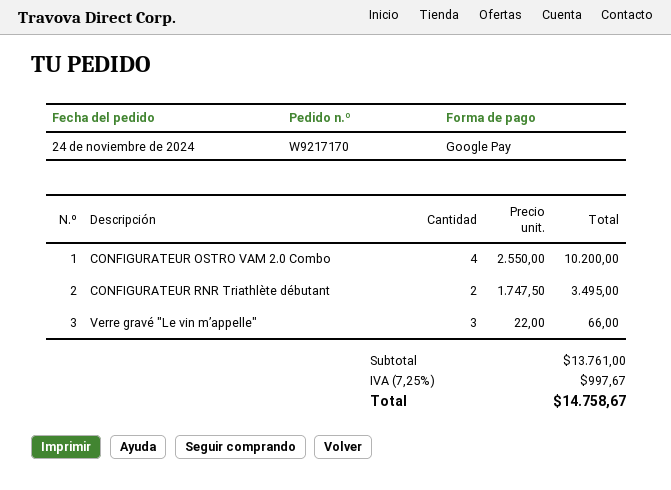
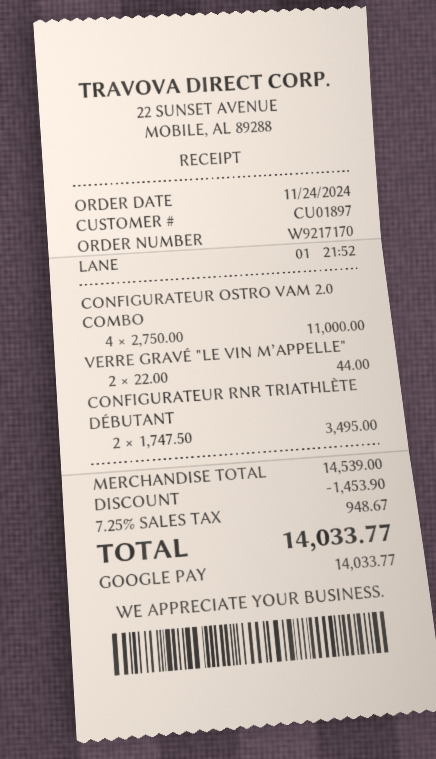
CONFIGURATEUR OSTRO VAM 2.0 Combo: 4 x 2550.00 = 10200.00 -> 4 x 2750.00 = 11000.00
Verre gravé "Le vin m’appelle": 3 x 22.00 = 66.00 -> 2 x 22.00 = 44.00
subtotal: 13761.00 -> 14539.00
discount: none -> 1453.90
tax: 7.25% = 997.67 -> 7.25% = 948.67
total: 14758.67 -> 14033.77

